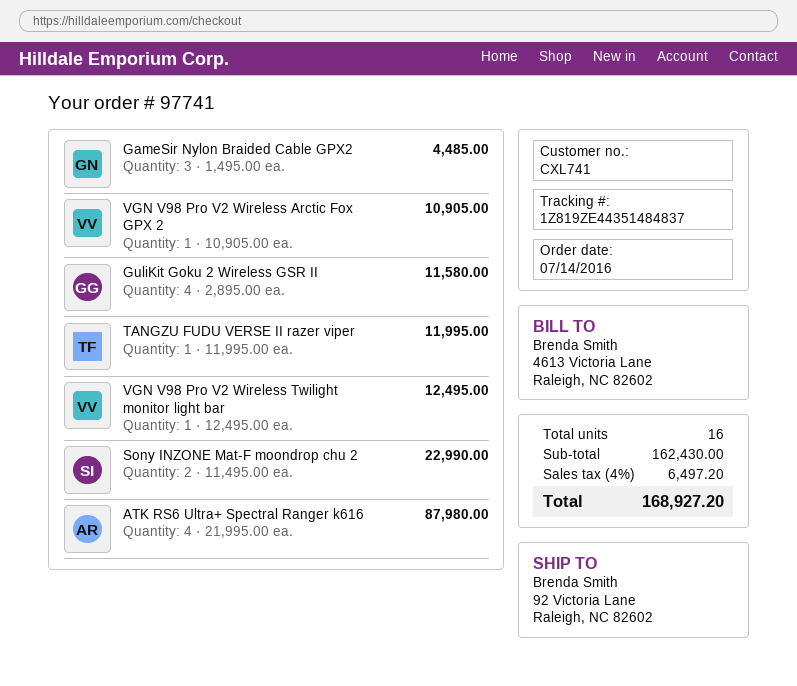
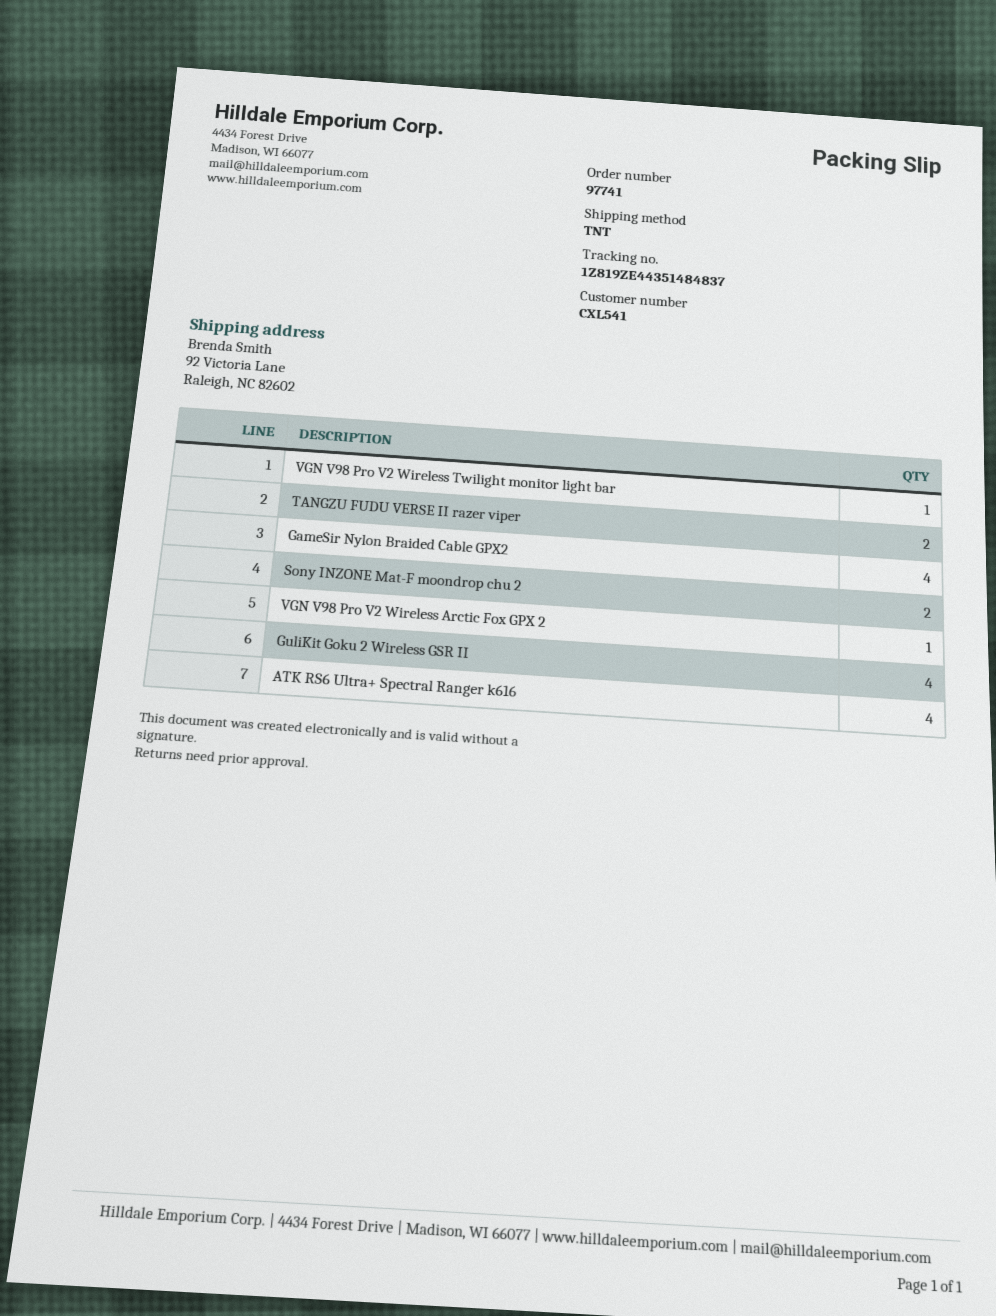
customer number: CXL741 -> CXL541
GameSir Nylon Braided Cable GPX2: 3 -> 4
TANGZU FUDU VERSE II razer viper: 1 -> 2

